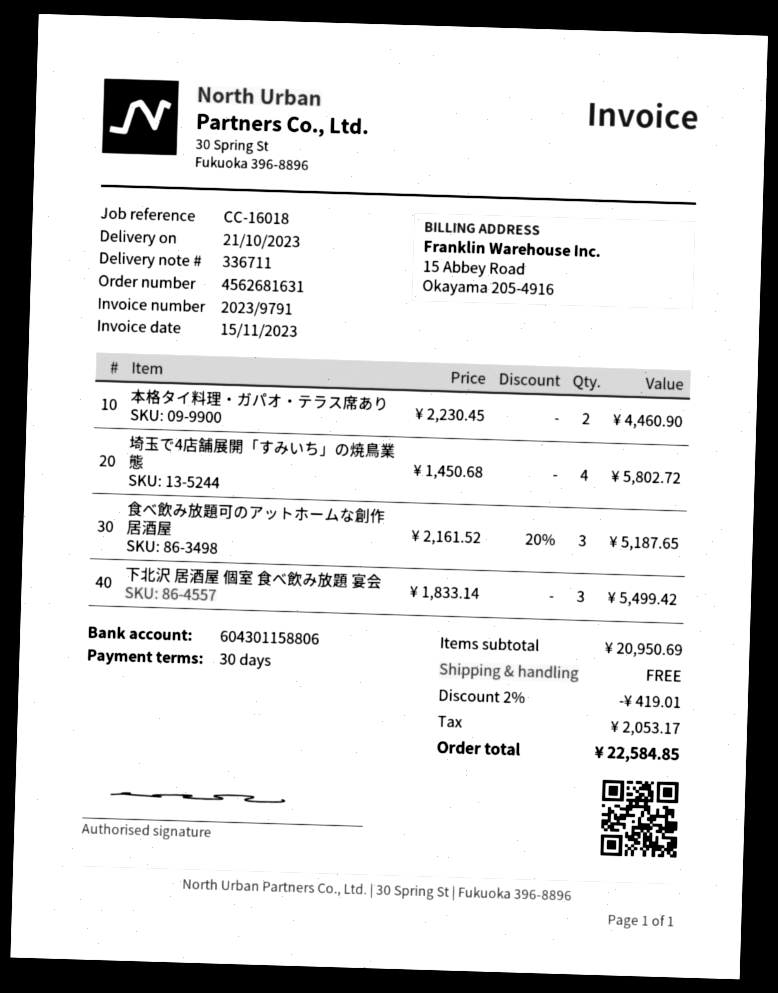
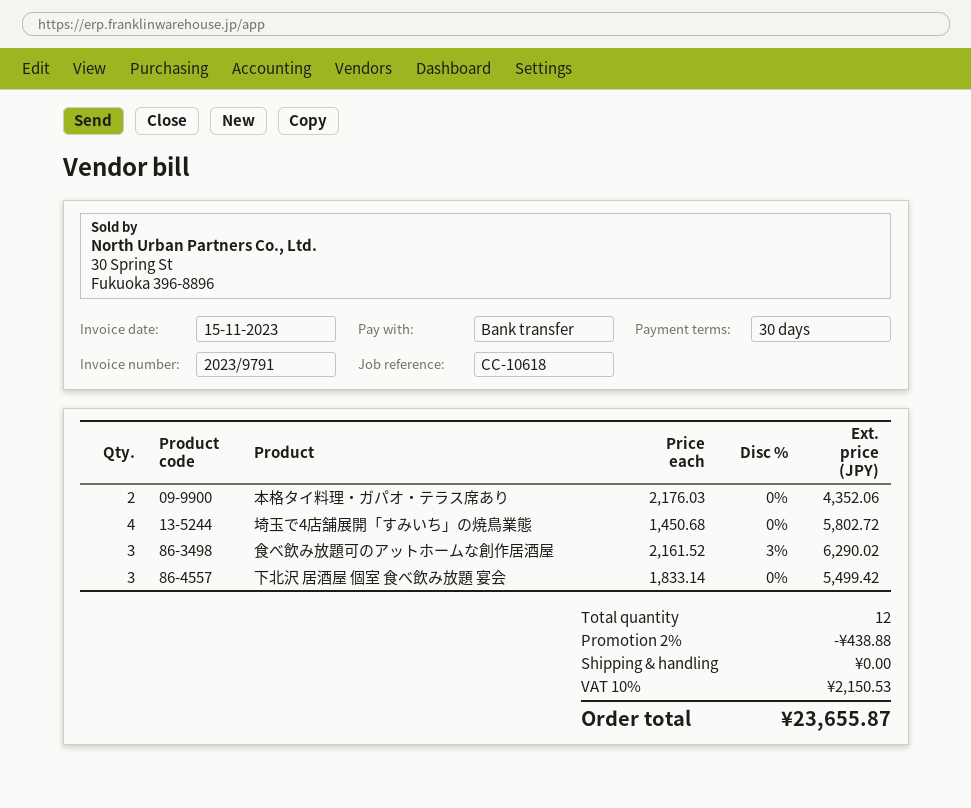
reference: CC-16018 -> CC-10618
本格タイ料理・ガパオ・テラス席あり: 2 x 2230.45 = 4460.90 -> 2 x 2176.03 = 4352.06
食べ飲み放題可のアットホームな創作居酒屋: 3 x 2161.52 - 20% = 5187.65 -> 3 x 2161.52 - 3% = 6290.02
discount: 2% = 419.01 -> 2% = 438.88
tax: 2053.17 -> 2150.53
total: 22584.85 -> 23655.87

